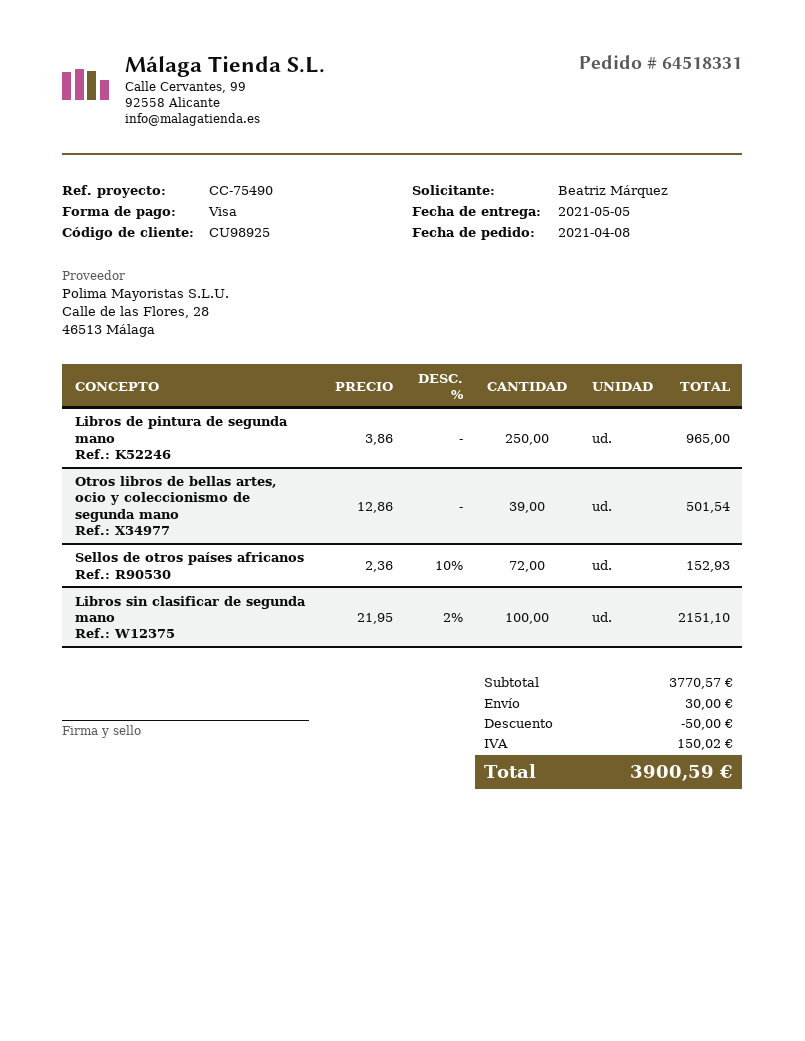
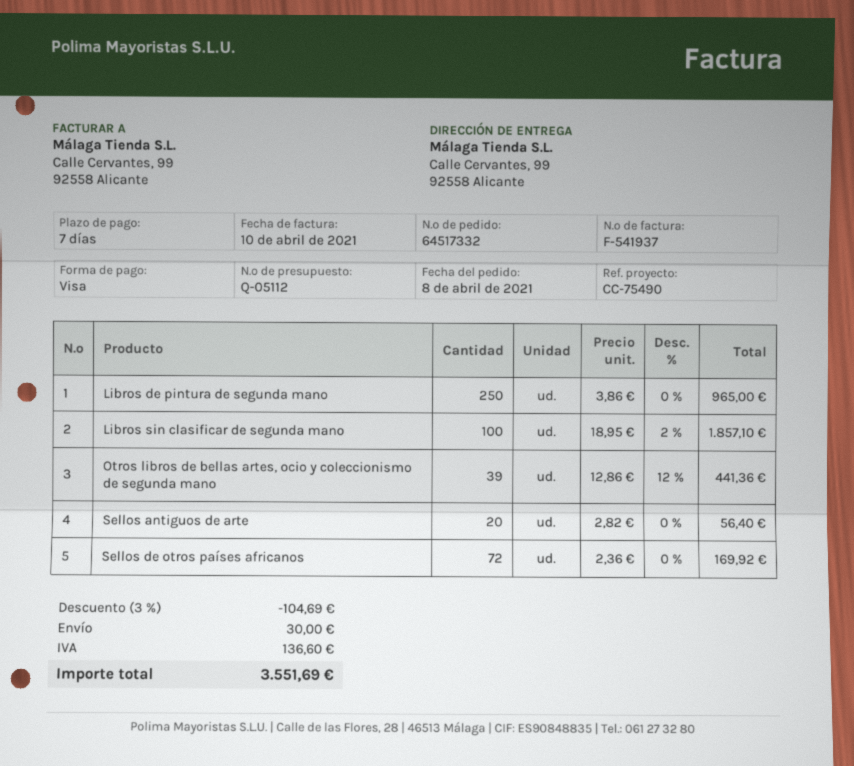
order number: 64518331 -> 64517332
Otros libros de bellas artes, ocio y coleccionismo de segunda mano: 39 x 12.86 = 501.54 -> 39 x 12.86 - 12% = 441.36
Sellos de otros países africanos: 72 x 2.36 - 10% = 152.93 -> 72 x 2.36 = 169.92
Libros sin clasificar de segunda mano: 100 x 21.95 - 2% = 2151.10 -> 100 x 18.95 - 2% = 1857.10
Sellos antiguos de arte: none -> 20 x 2.82 = 56.40
discount: 50.00 -> 104.69
tax: 150.02 -> 136.60
total: 3900.59 -> 3551.69

